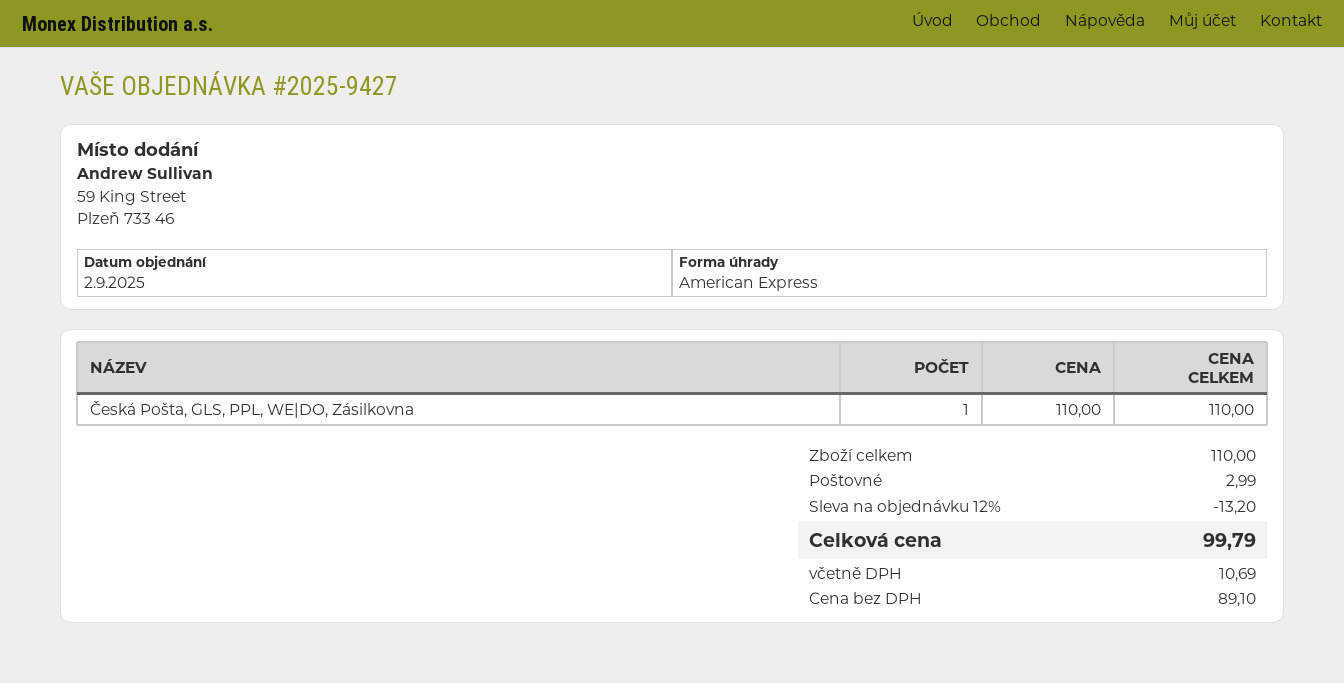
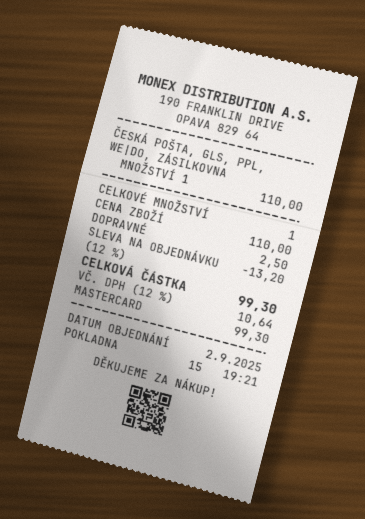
payment method: American Express -> Mastercard
shipping: 2.99 -> 2.50
tax: 10.69 -> 10.64
total: 99.79 -> 99.30

